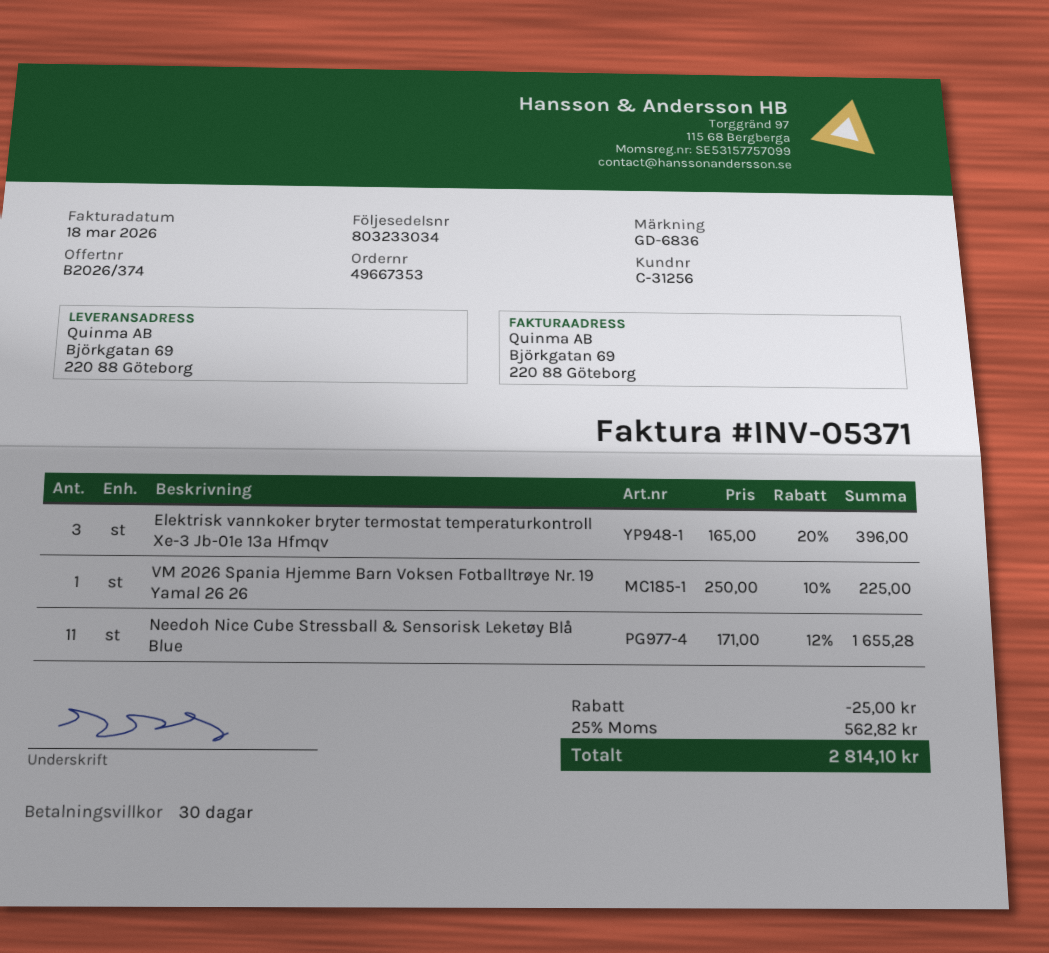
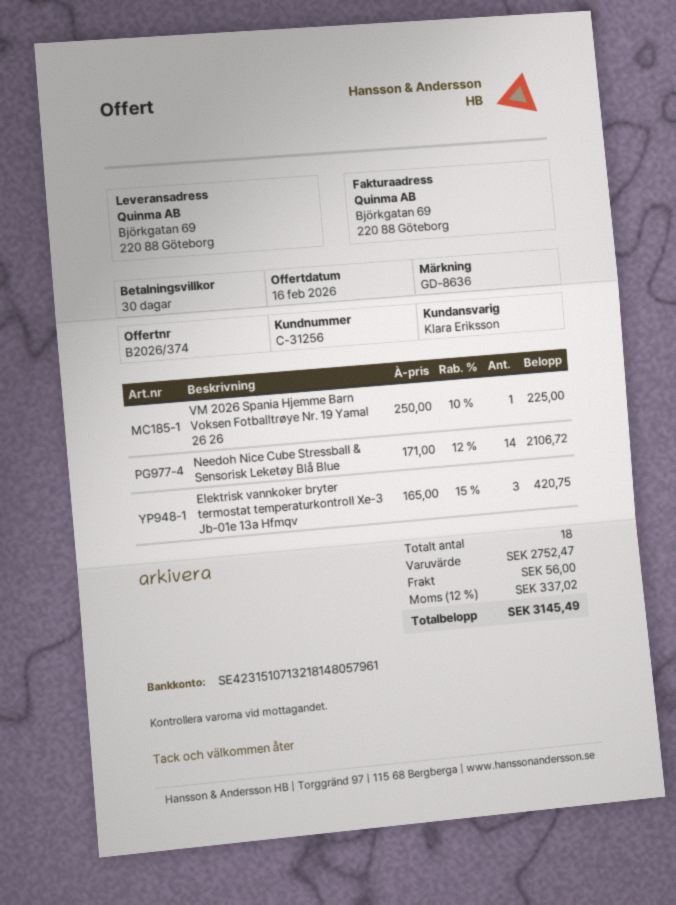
reference: GD-6836 -> GD-8636
Elektrisk vannkoker bryter termostat temperaturkontroll Xe-3 Jb-01e 13a Hfmqv: 3 x 165.00 - 20% = 396.00 -> 3 x 165.00 - 15% = 420.75
Needoh Nice Cube Stressball & Sensorisk Leketøy Blå Blue: 11 x 171.00 - 12% = 1655.28 -> 14 x 171.00 - 12% = 2106.72
discount: 25.00 -> none
shipping: none -> 56.00
tax: 25% = 562.82 -> 12% = 337.02
total: 2814.10 -> 3145.49

